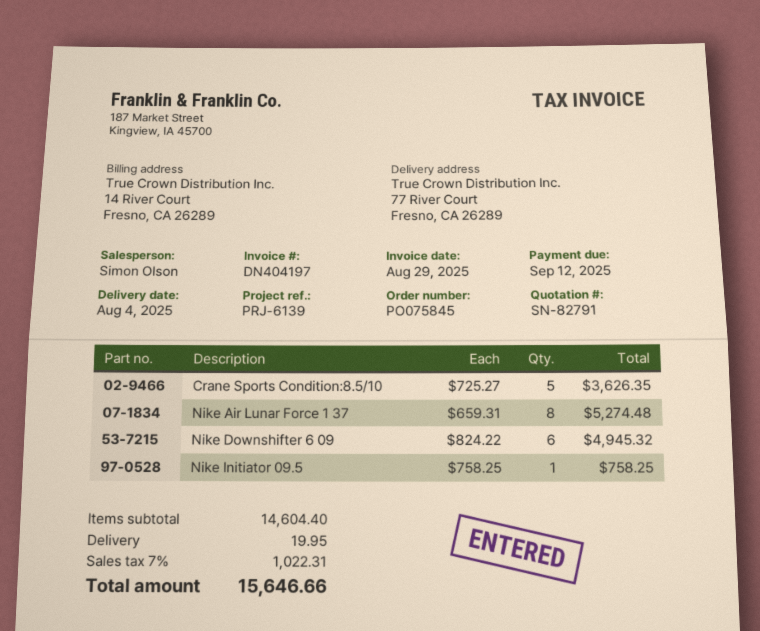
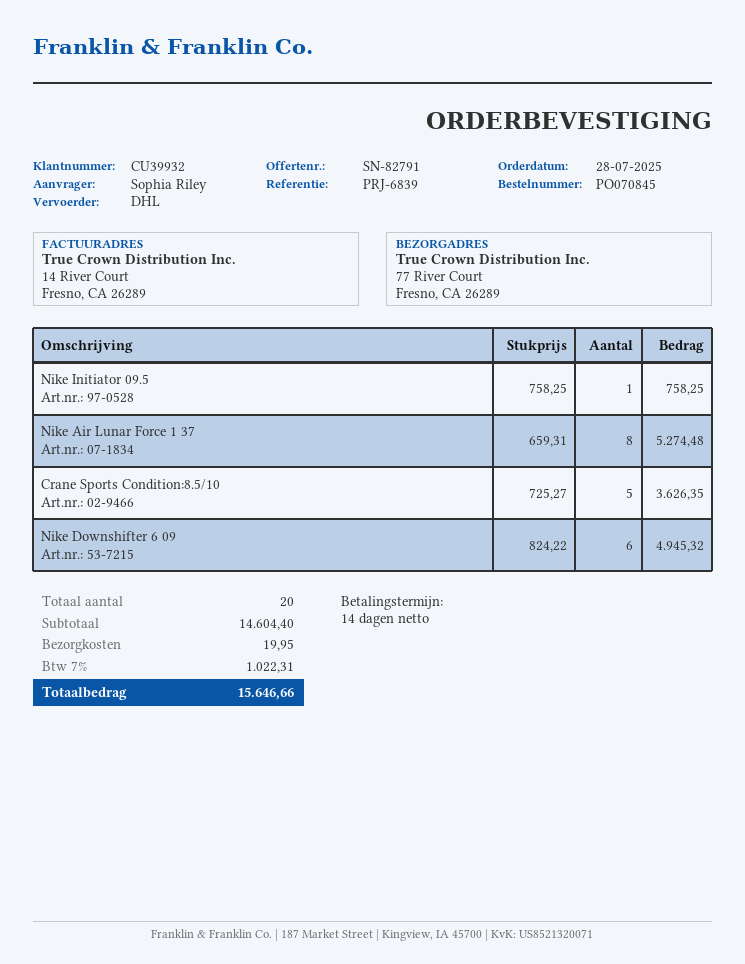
order number: PO075845 -> PO070845
reference: PRJ-6139 -> PRJ-6839

